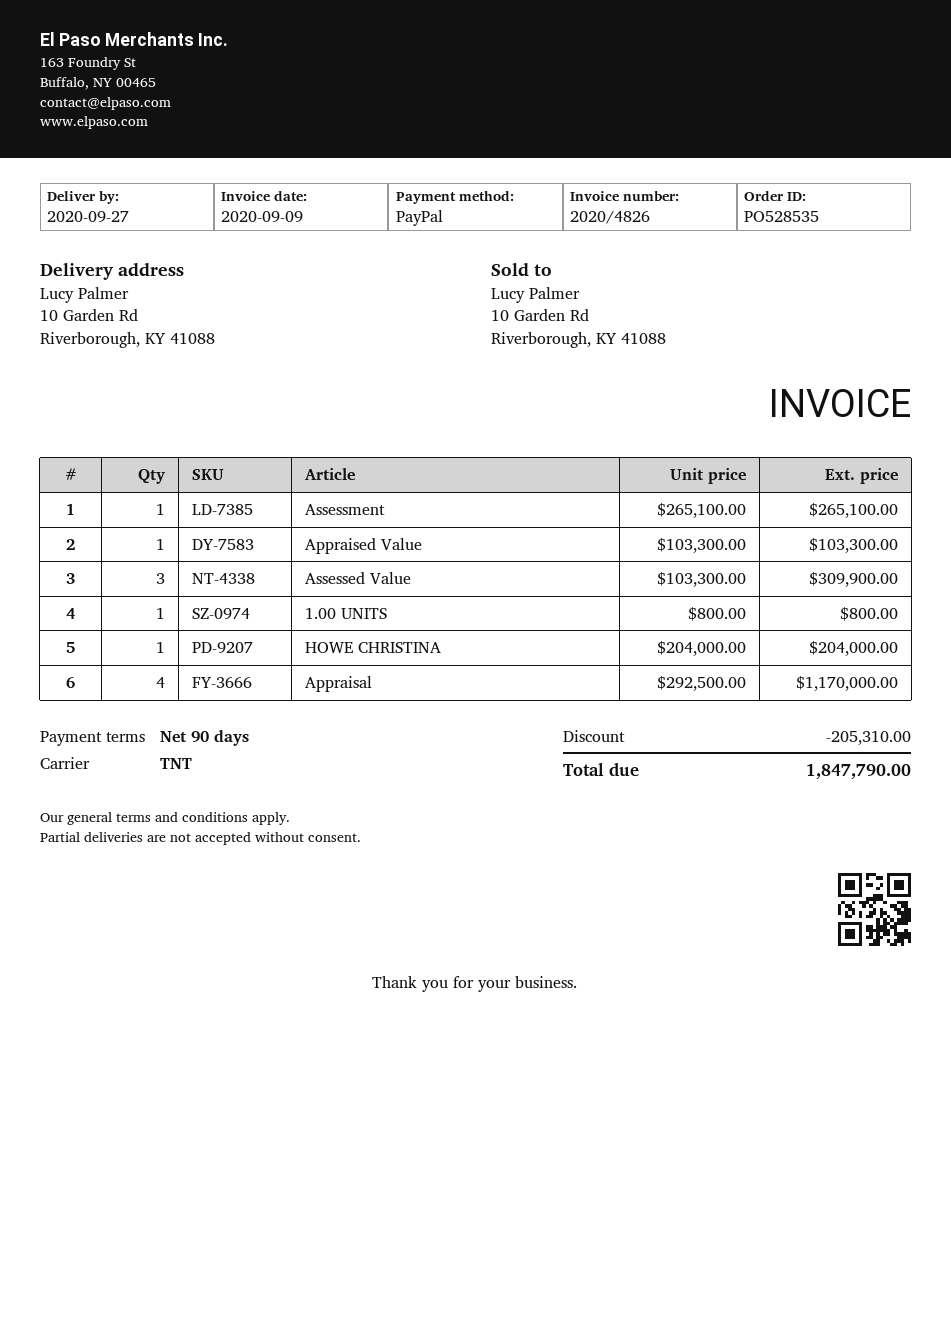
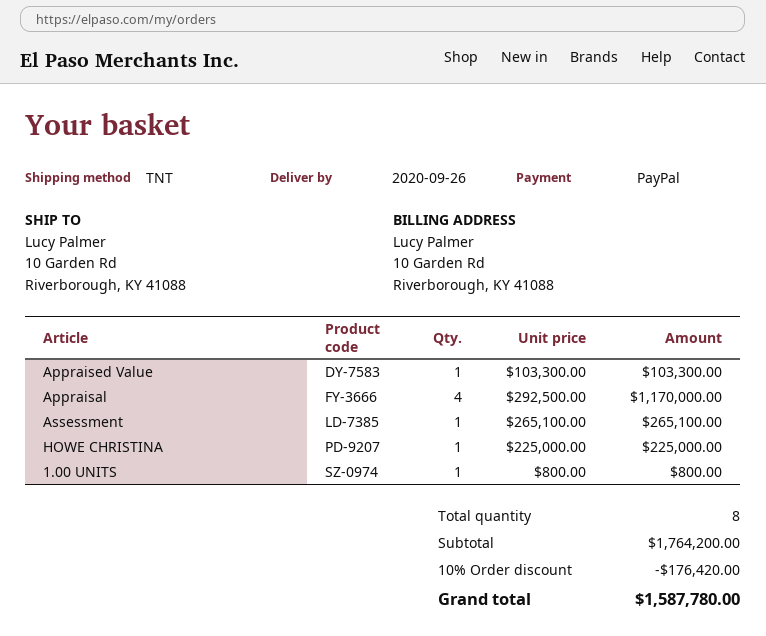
delivery date: 2020-09-27 -> 2020-09-26
Assessed Value: 3 x 103300.00 = 309900.00 -> none
HOWE CHRISTINA: 1 x 204000.00 = 204000.00 -> 1 x 225000.00 = 225000.00
discount: 205310.00 -> 176420.00
total: 1847790.00 -> 1587780.00

